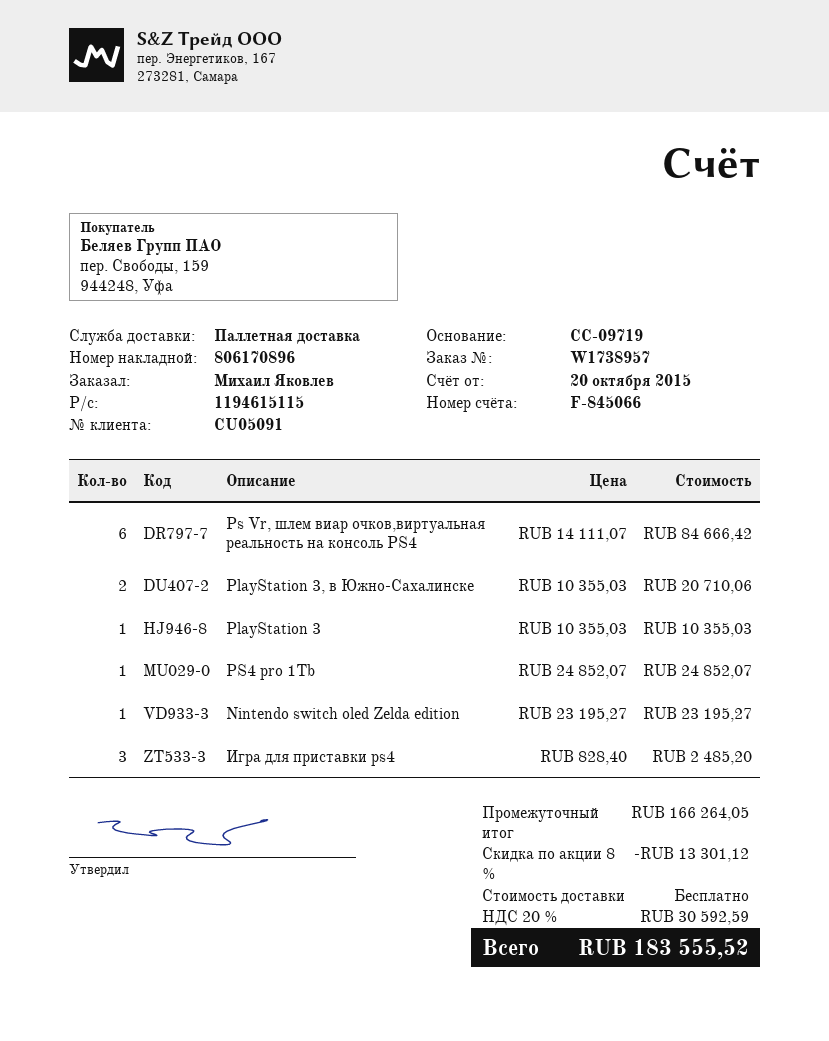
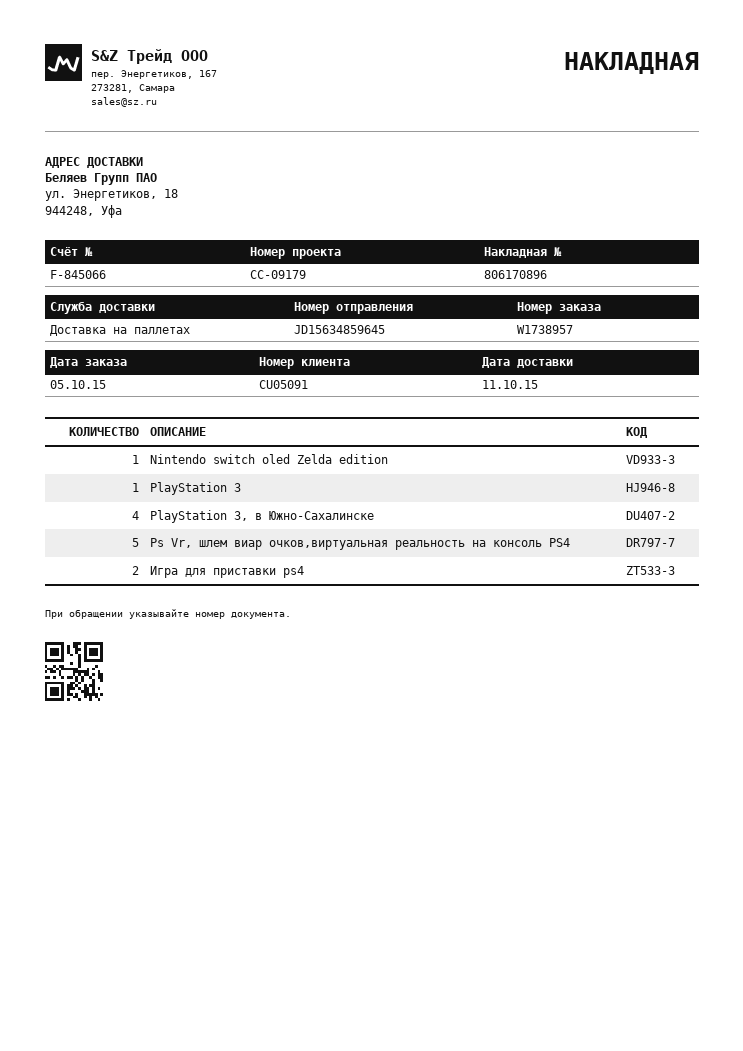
reference: CC-09719 -> CC-09179
Ps Vr, шлем виар очков,виртуальная реальность на консоль PS4: 6 -> 5
PlayStation 3, в Южно-Сахалинске: 2 -> 4
PS4 pro 1Tb: 1 -> none
Игра для приставки ps4: 3 -> 2

